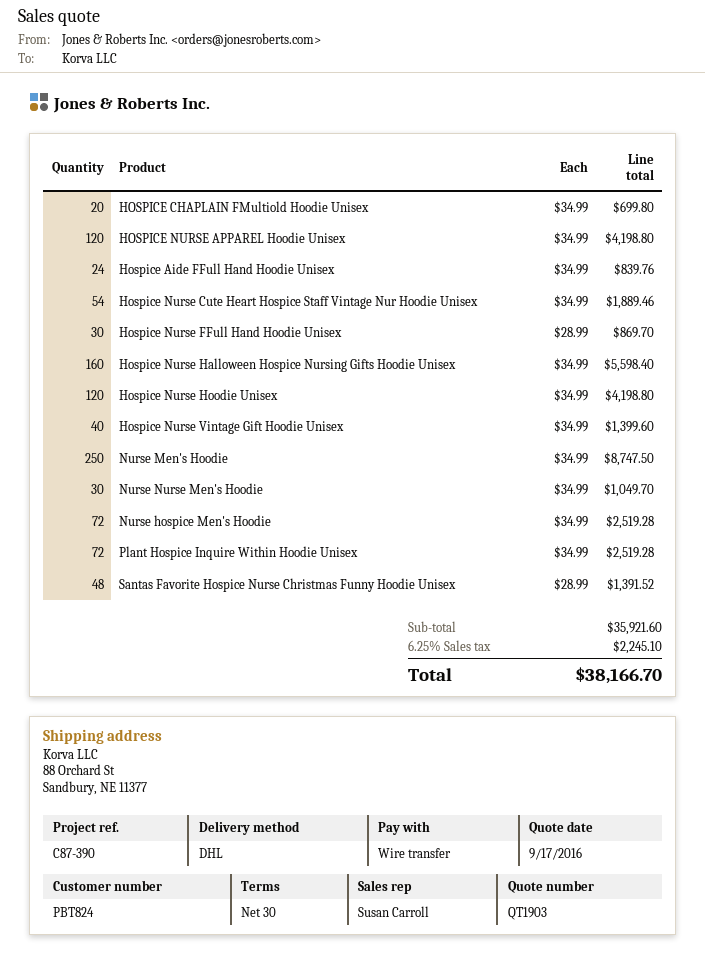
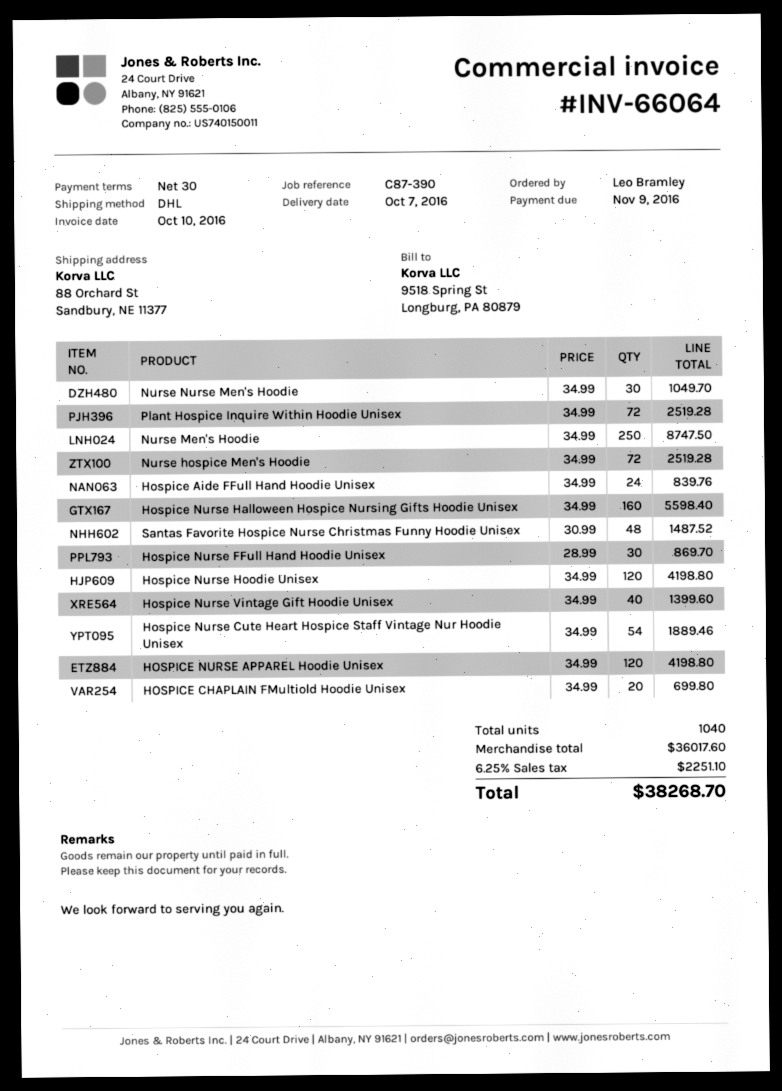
Santas Favorite Hospice Nurse Christmas Funny Hoodie Unisex: 48 x 28.99 = 1391.52 -> 48 x 30.99 = 1487.52
subtotal: 35921.60 -> 36017.60
tax: 6.25% = 2245.10 -> 6.25% = 2251.10
total: 38166.70 -> 38268.70

